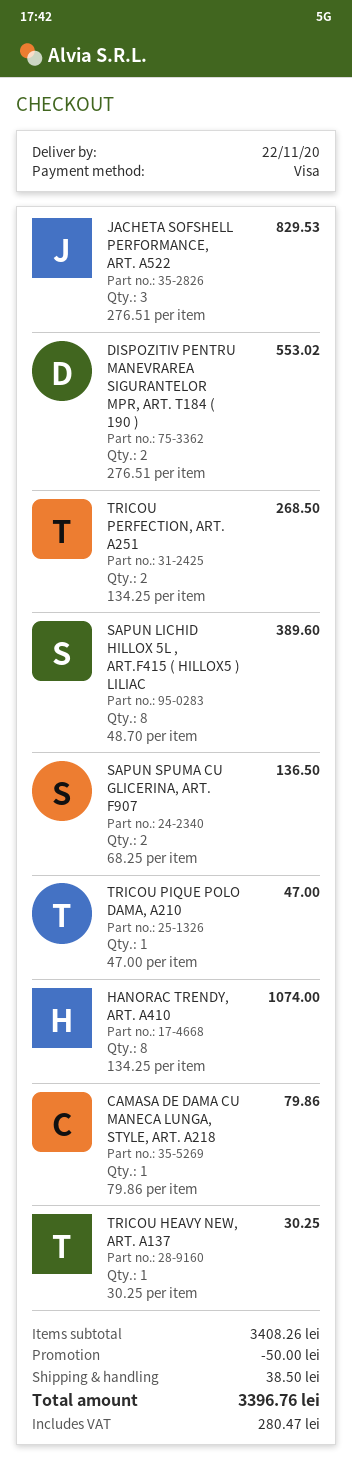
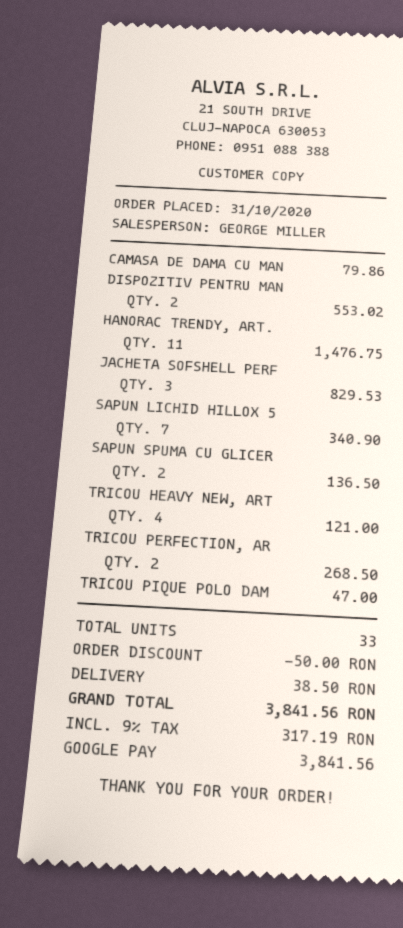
payment method: Visa -> Google Pay
SAPUN LICHID HILLOX 5L , ART.F415 ( HILLOX5 ) LILIAC: 8 for 389.60 -> 7 for 340.90
HANORAC TRENDY, ART. A410: 8 for 1074.00 -> 11 for 1476.75
TRICOU HEAVY NEW, ART. A137: 1 for 30.25 -> 4 for 121.00
tax: 280.47 -> 317.19
total: 3396.76 -> 3841.56

